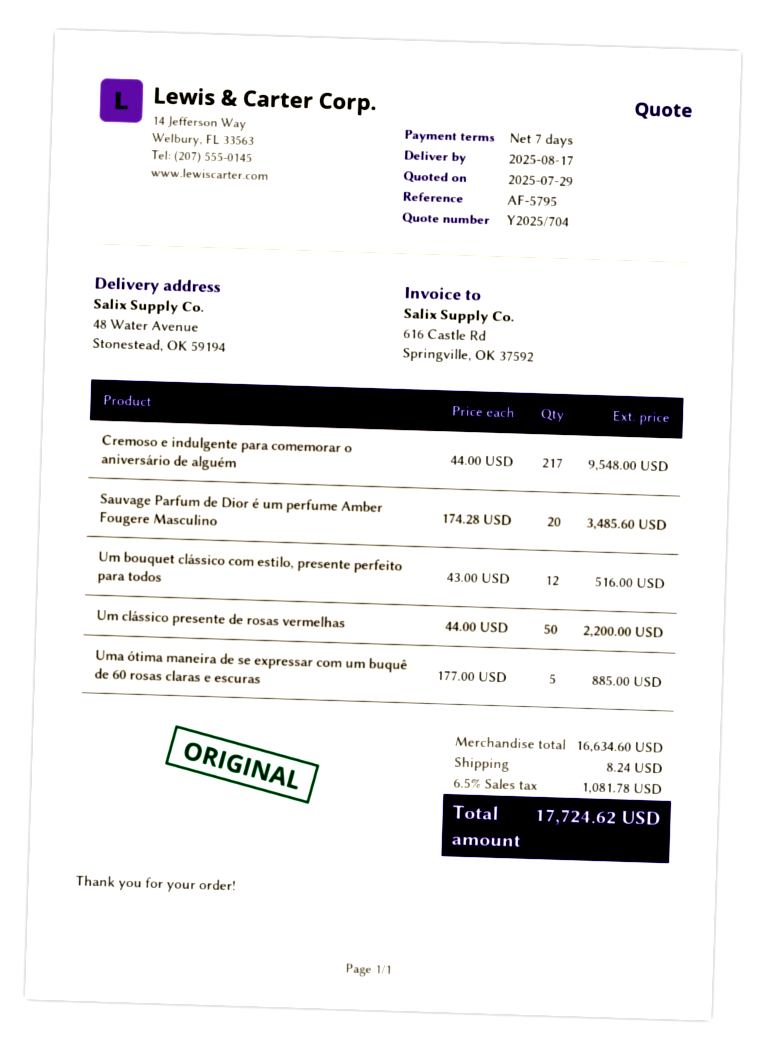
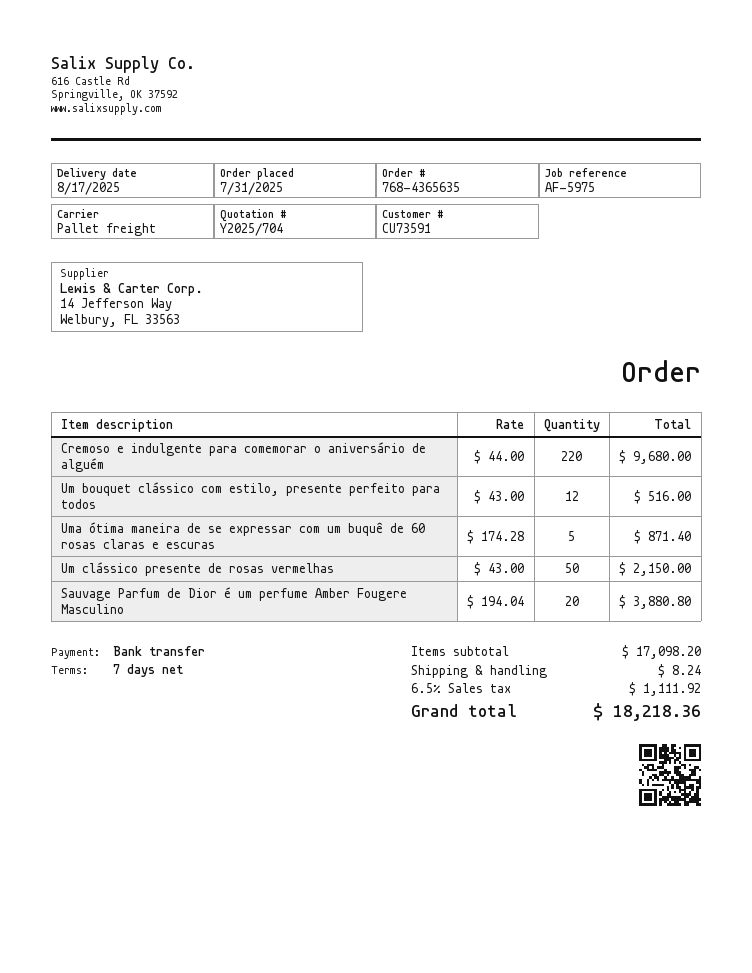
reference: AF-5795 -> AF-5975
Cremoso e indulgente para comemorar o aniversário de alguém: 217 x 44.00 = 9548.00 -> 220 x 44.00 = 9680.00
Sauvage Parfum de Dior é um perfume Amber Fougere Masculino: 20 x 174.28 = 3485.60 -> 20 x 194.04 = 3880.80
Um clássico presente de rosas vermelhas: 50 x 44.00 = 2200.00 -> 50 x 43.00 = 2150.00
Uma ótima maneira de se expressar com um buquê de 60 rosas claras e escuras: 5 x 177.00 = 885.00 -> 5 x 174.28 = 871.40
subtotal: 16634.60 -> 17098.20
tax: 6.5% = 1081.78 -> 6.5% = 1111.92
total: 17724.62 -> 18218.36

